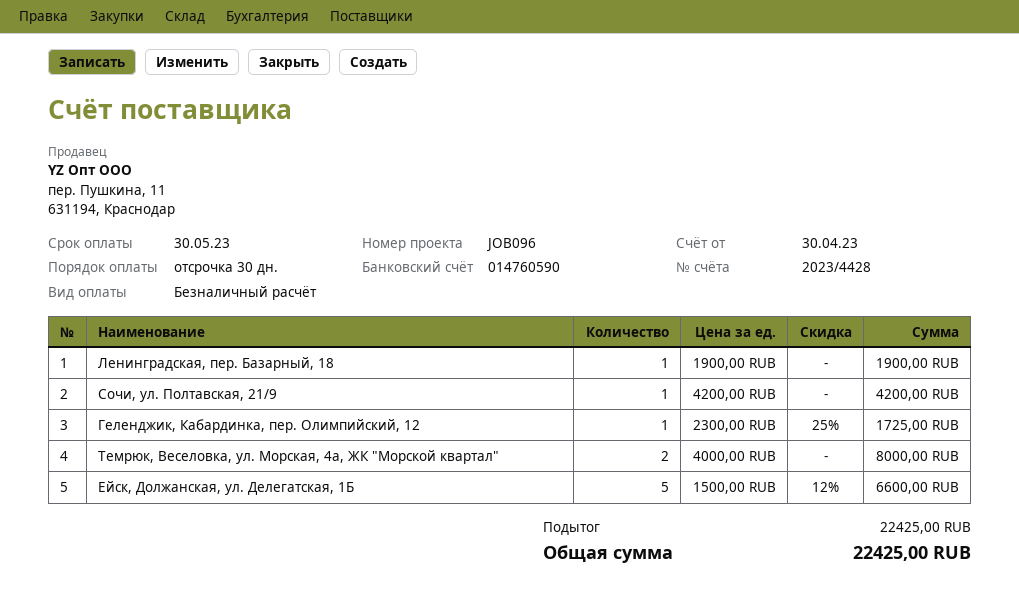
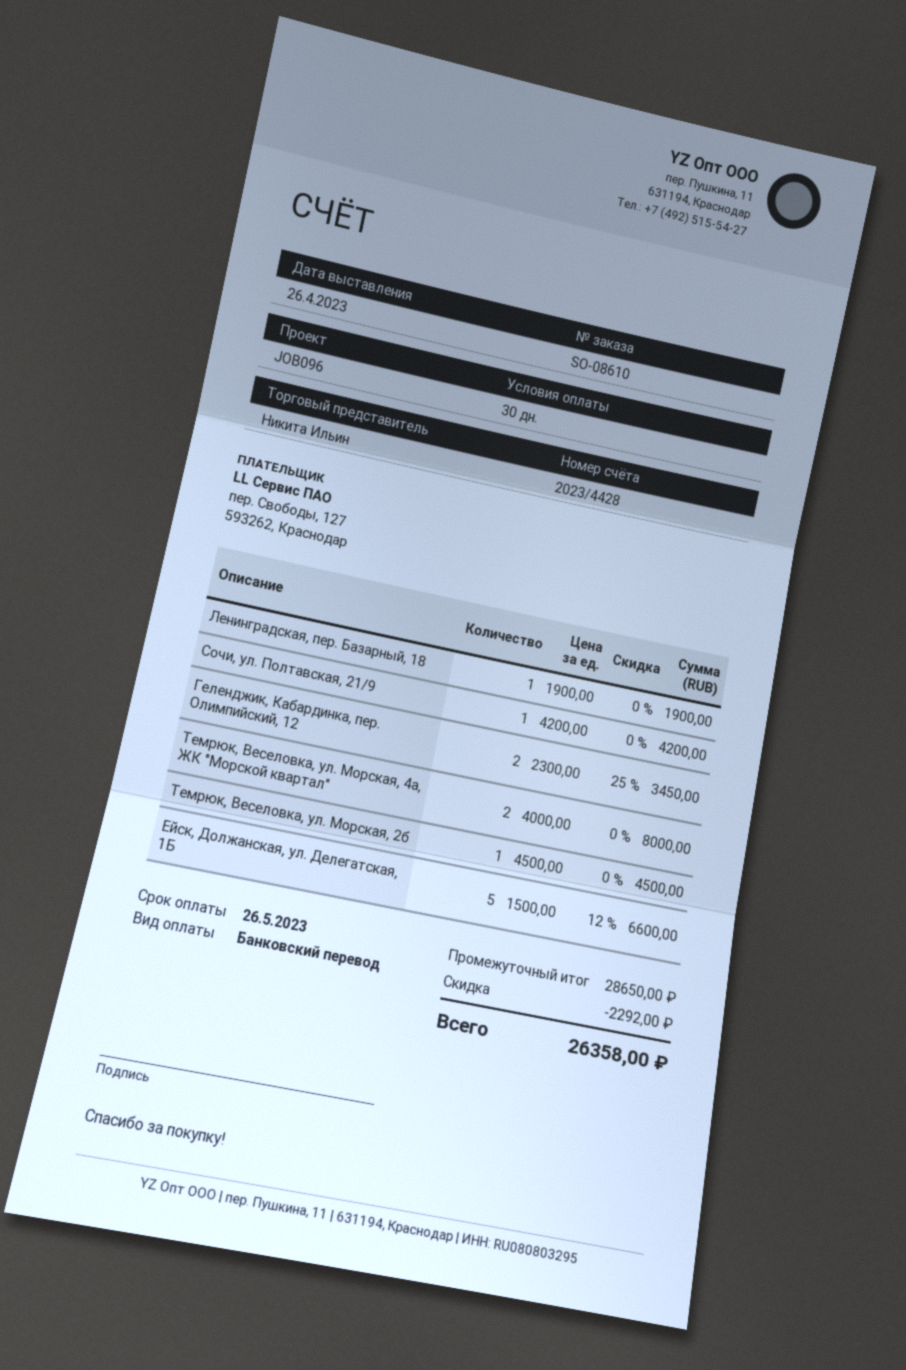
invoice date: 2023-04-30 -> 2023-04-26
due date: 2023-05-30 -> 2023-05-26
Геленджик, Кабардинка, пер. Олимпийский, 12: 1 x 2300.00 - 25% = 1725.00 -> 2 x 2300.00 - 25% = 3450.00
Темрюк, Веселовка, ул. Морская, 2б: none -> 1 x 4500.00 = 4500.00
subtotal: 22425.00 -> 28650.00
discount: none -> 2292.00
total: 22425.00 -> 26358.00

